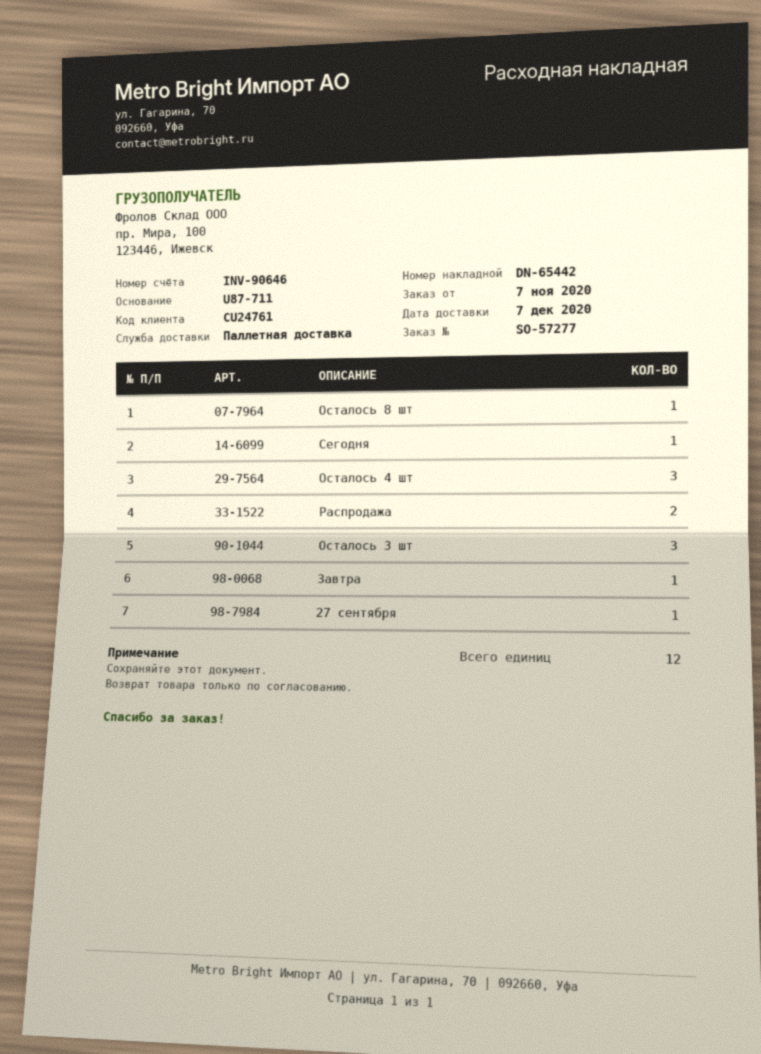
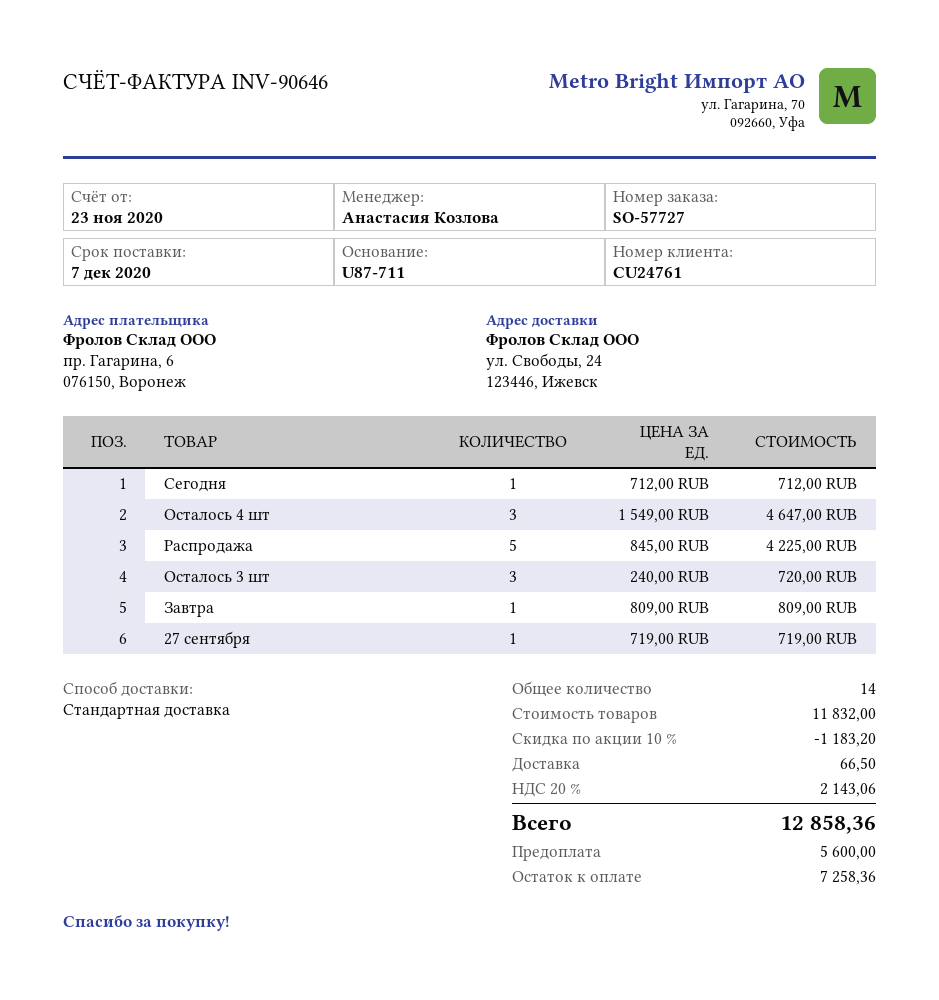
order number: SO-57277 -> SO-57727
shipping method: pallet freight -> standard
ship to: пр. Мира, 100, 123446, Ижевск -> ул. Свободы, 24, 123446, Ижевск
Осталось 8 шт: 1 -> none
Распродажа: 2 -> 5
total quantity: 12 -> 14

